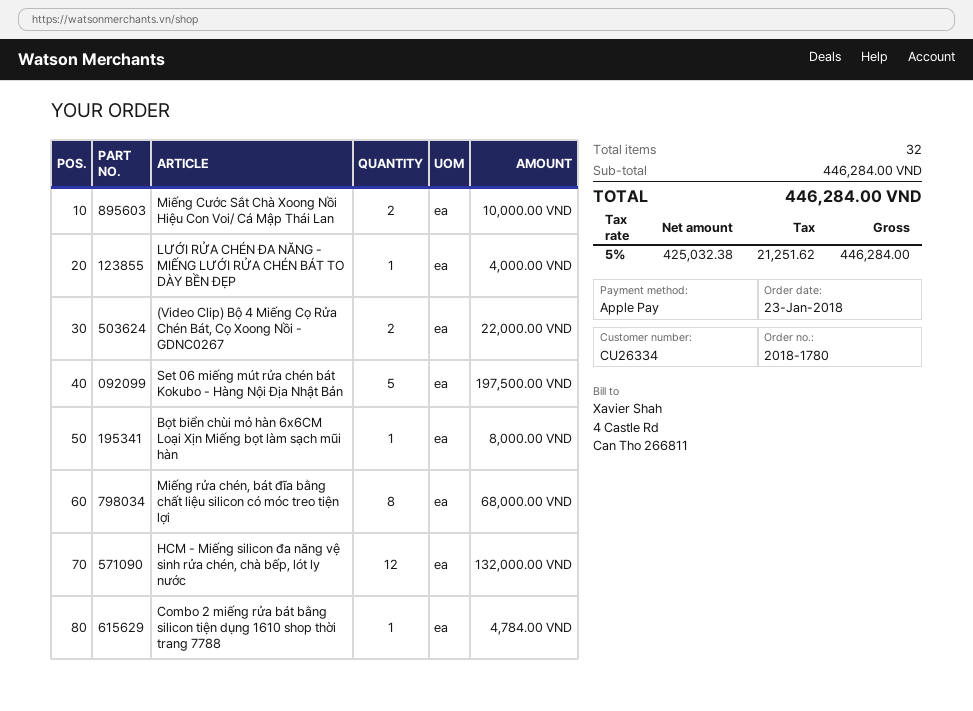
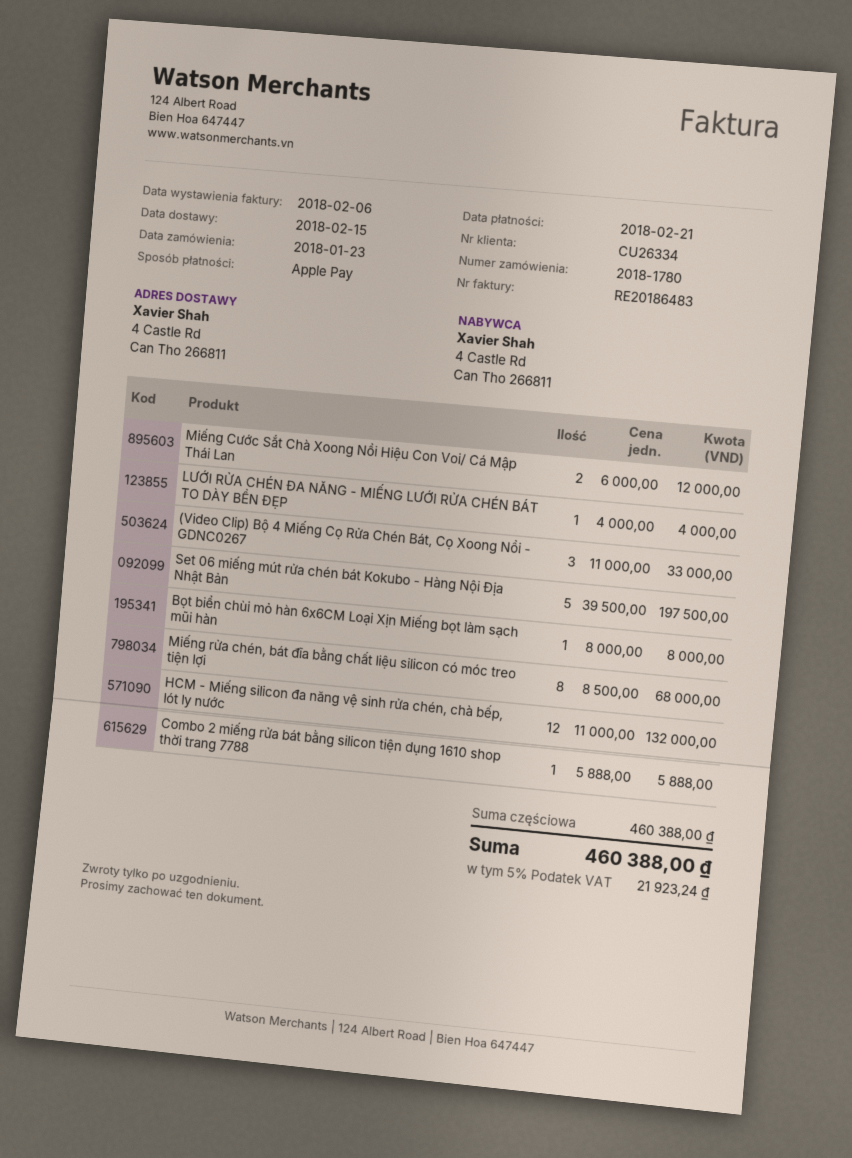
Miếng Cước Sắt Chà Xoong Nồi Hiệu Con Voi/ Cá Mập Thái Lan: 2 for 10000.00 -> 2 for 12000.00
(Video Clip) Bộ 4 Miếng Cọ Rửa Chén Bát, Cọ Xoong Nồi - GDNC0267: 2 for 22000.00 -> 3 for 33000.00
Combo 2 miếng rửa bát bằng silicon tiện dụng 1610 shop thời trang 7788: 1 for 4784.00 -> 1 for 5888.00
subtotal: 446284.00 -> 460388.00
tax: 5% = 21251.62 -> 5% = 21923.24
total: 446284.00 -> 460388.00

